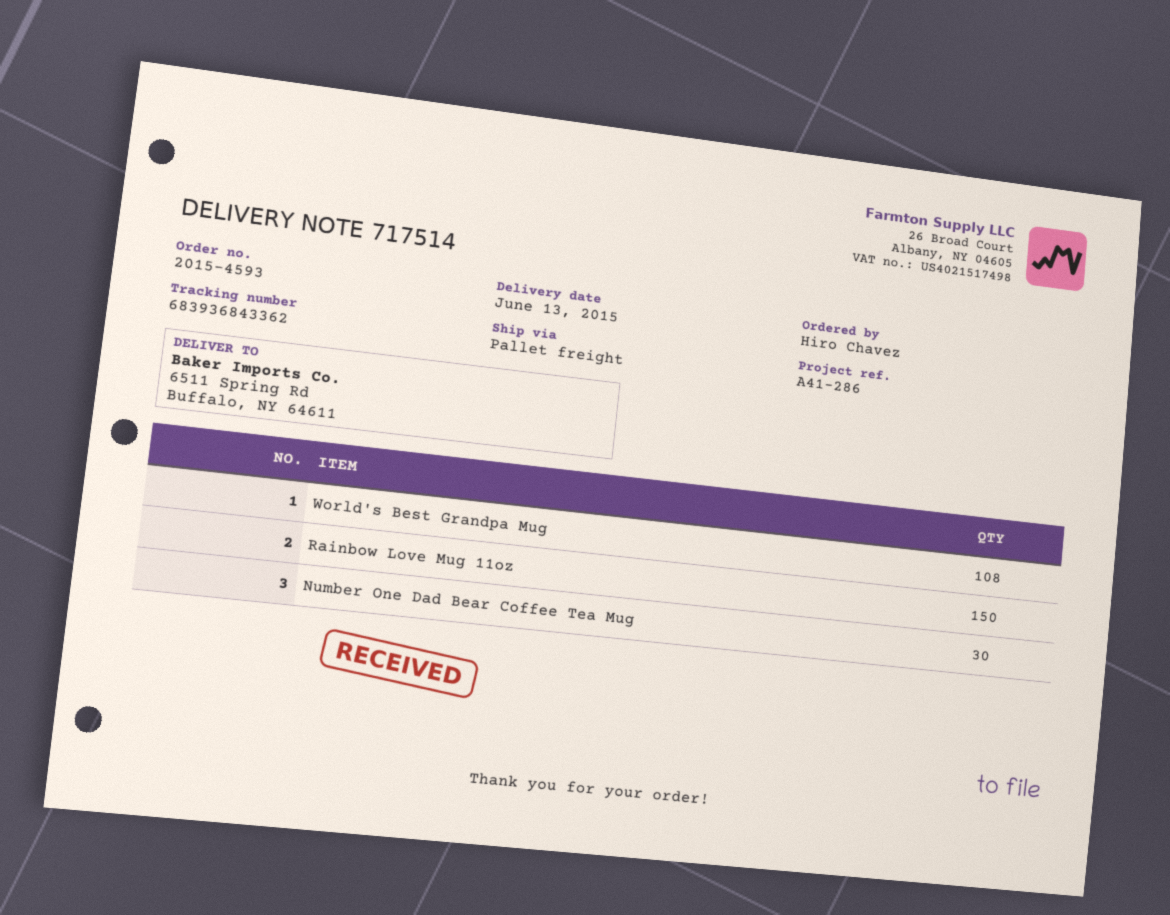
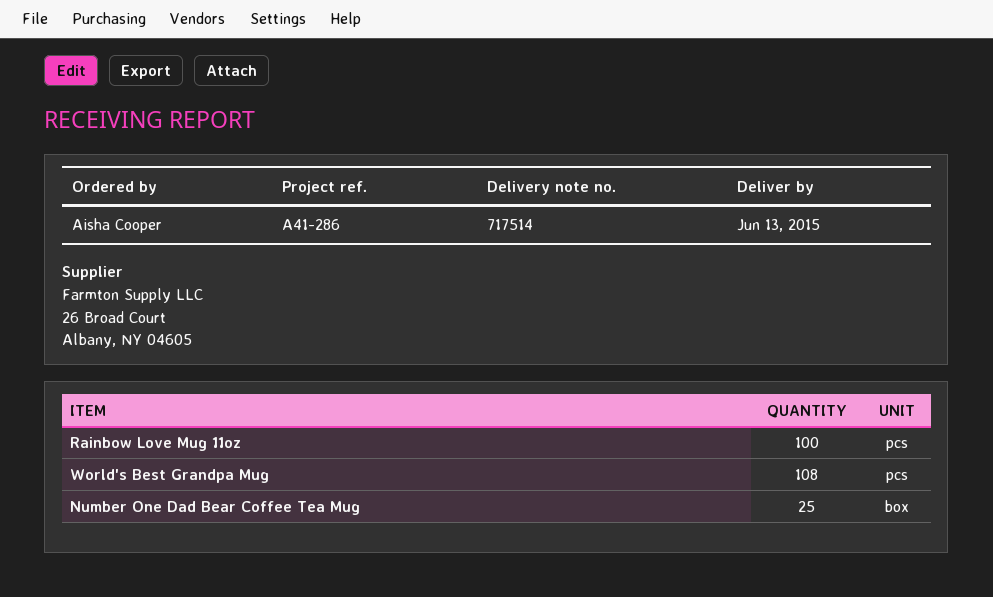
ordered by: Hiro Chavez -> Aisha Cooper
Rainbow Love Mug 11oz: 150 -> 100
Number One Dad Bear Coffee Tea Mug: 30 -> 25

